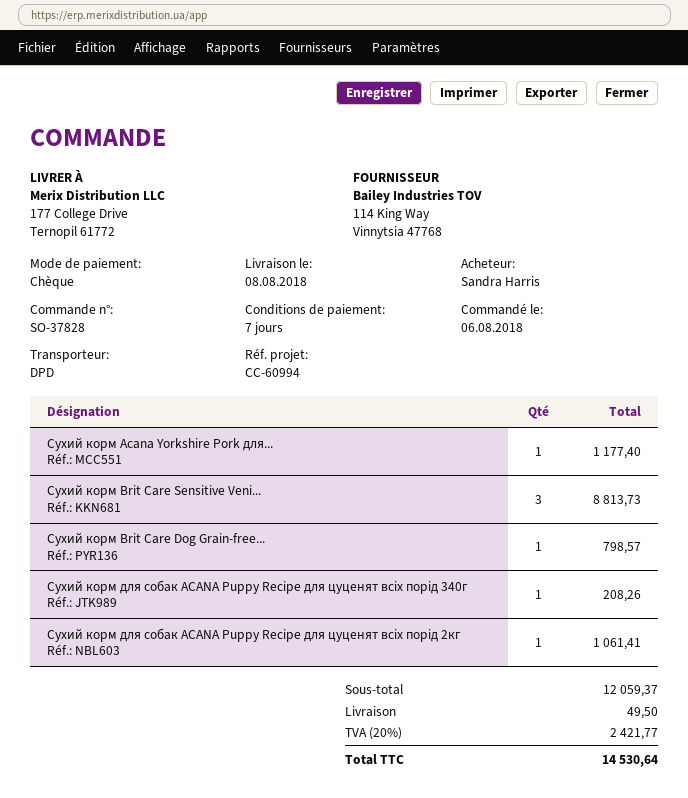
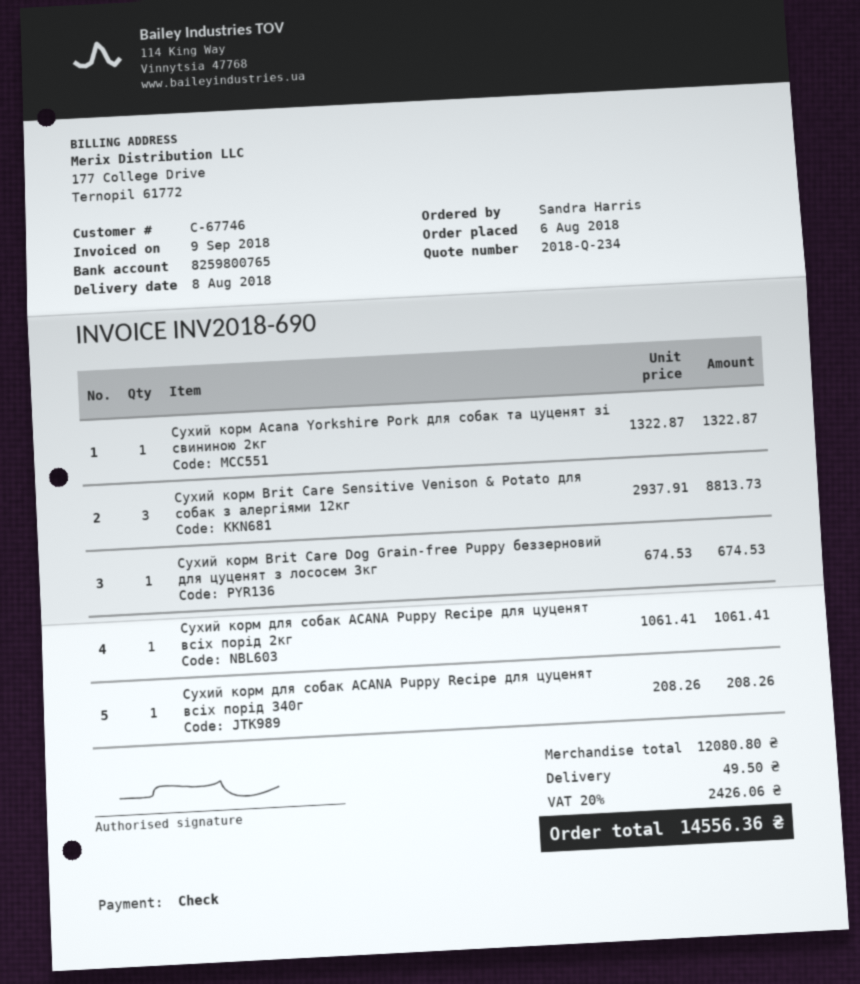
Сухий корм Acana Yorkshire Pork для...: 1 for 1177.40 -> 1 for 1322.87
Сухий корм Brit Care Dog Grain-free...: 1 for 798.57 -> 1 for 674.53
subtotal: 12059.37 -> 12080.80
tax: 20% = 2421.77 -> 20% = 2426.06
total: 14530.64 -> 14556.36

